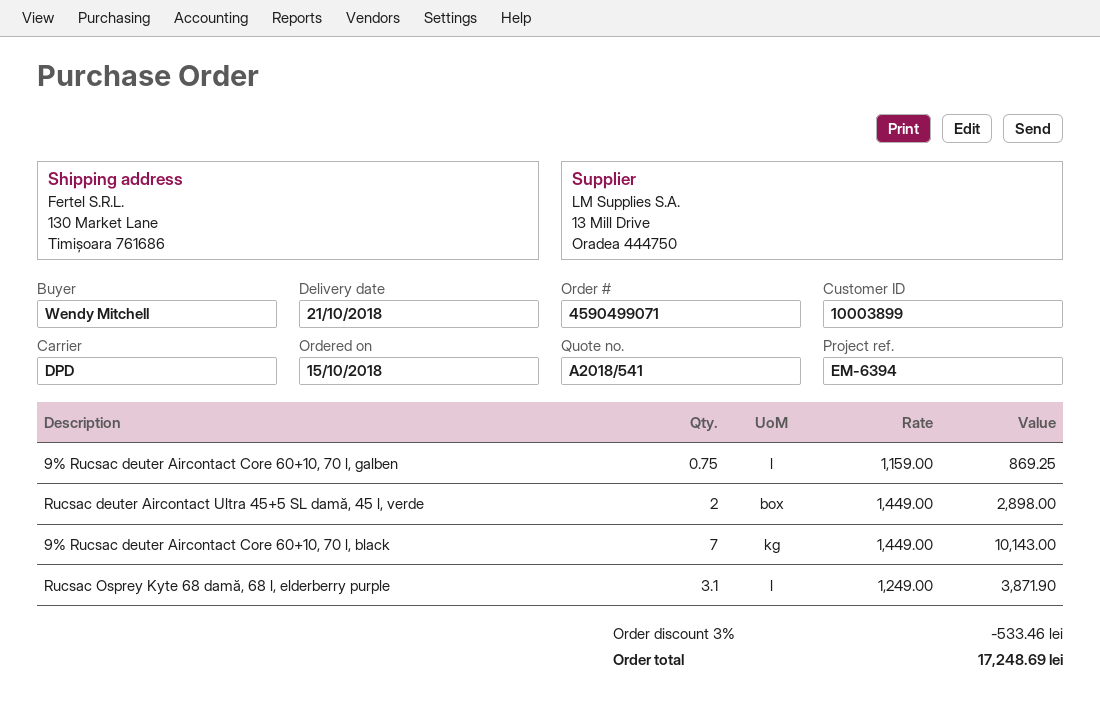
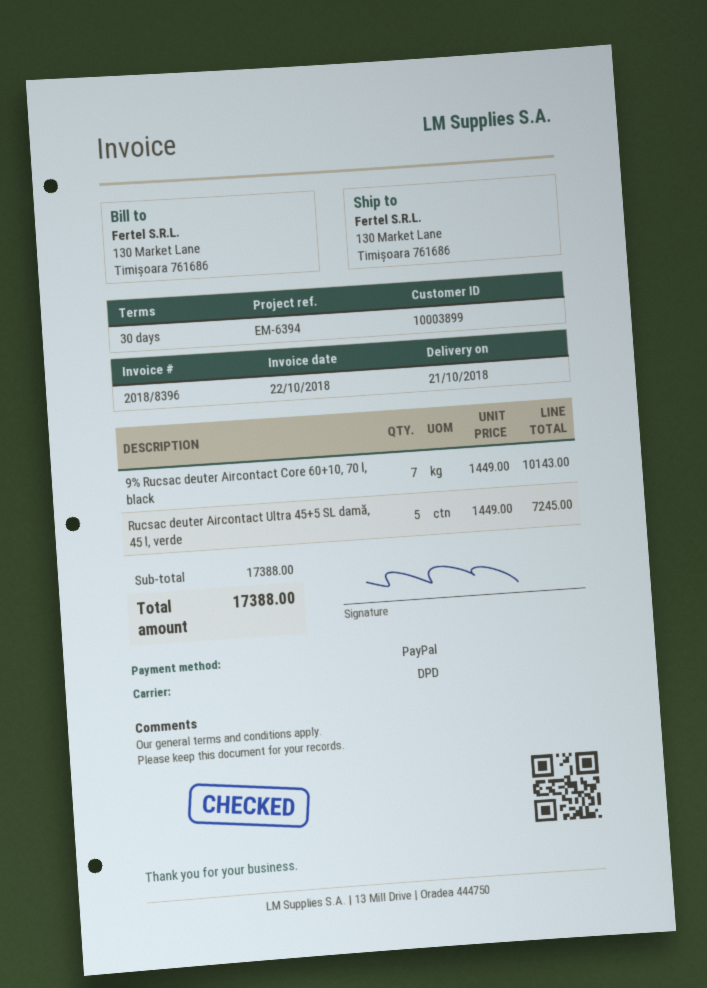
9% Rucsac deuter Aircontact Core 60+10, 70 l, galben: 0.75 x 1159.00 = 869.25 -> none
Rucsac deuter Aircontact Ultra 45+5 SL damă, 45 l, verde: 2 x 1449.00 = 2898.00 -> 5 x 1449.00 = 7245.00
Rucsac Osprey Kyte 68 damă, 68 l, elderberry purple: 3.1 x 1249.00 = 3871.90 -> none
discount: 3% = 533.46 -> none
total: 17248.69 -> 17388.00

